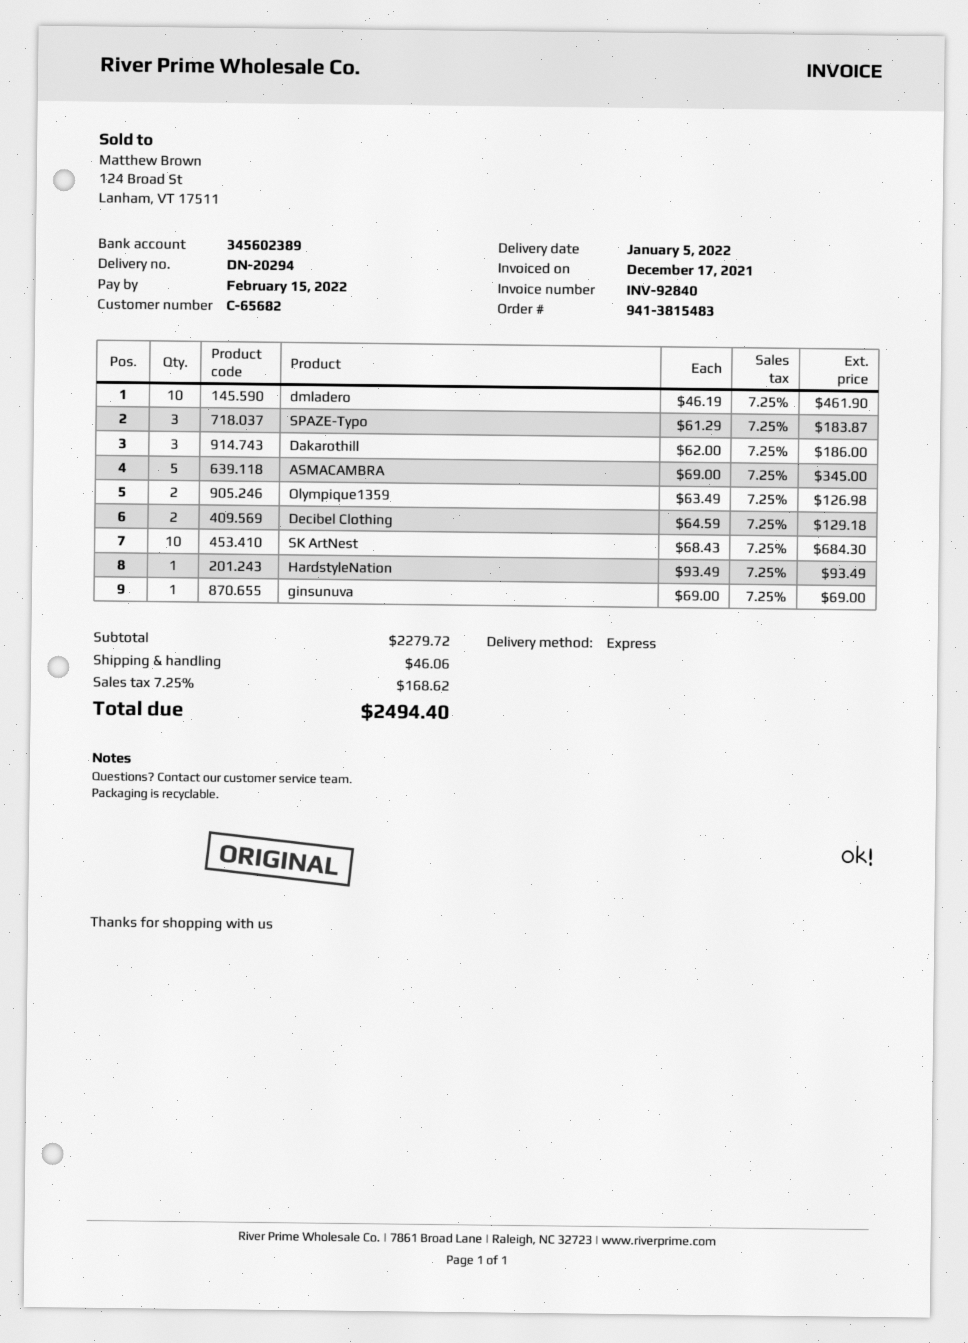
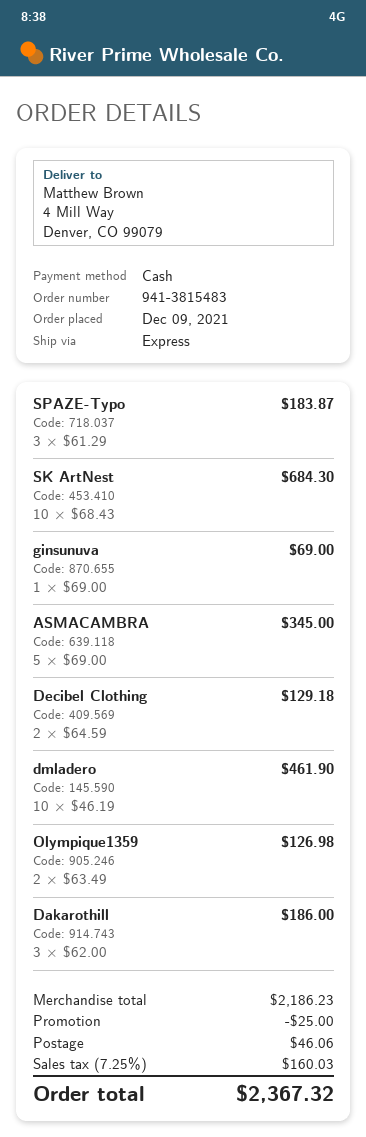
HardstyleNation: 1 x 93.49 = 93.49 -> none
subtotal: 2279.72 -> 2186.23
discount: none -> 25.00
tax: 7.25% = 168.62 -> 7.25% = 160.03
total: 2494.40 -> 2367.32

